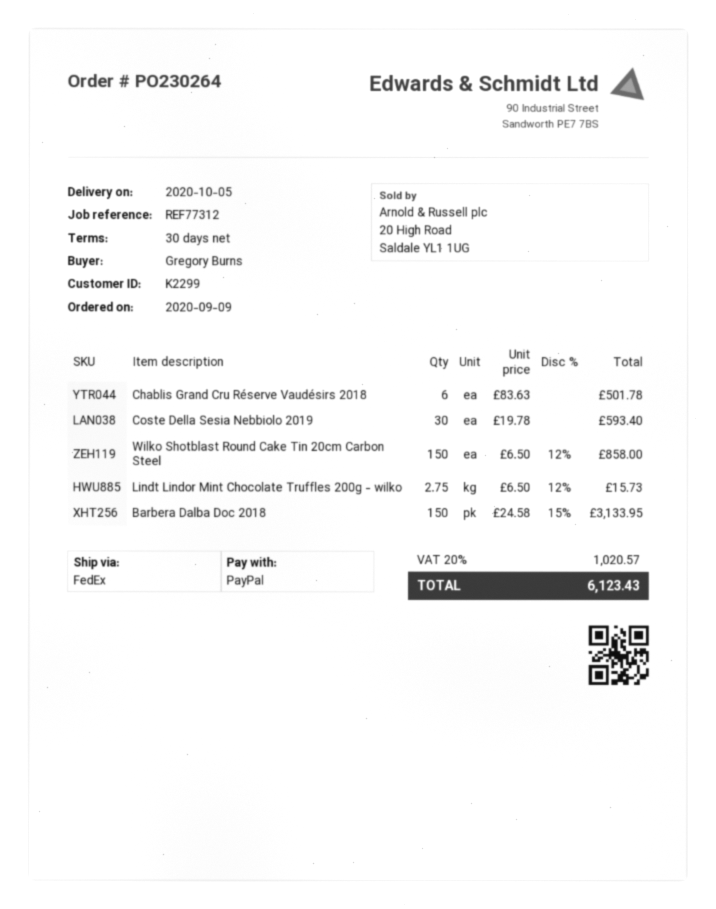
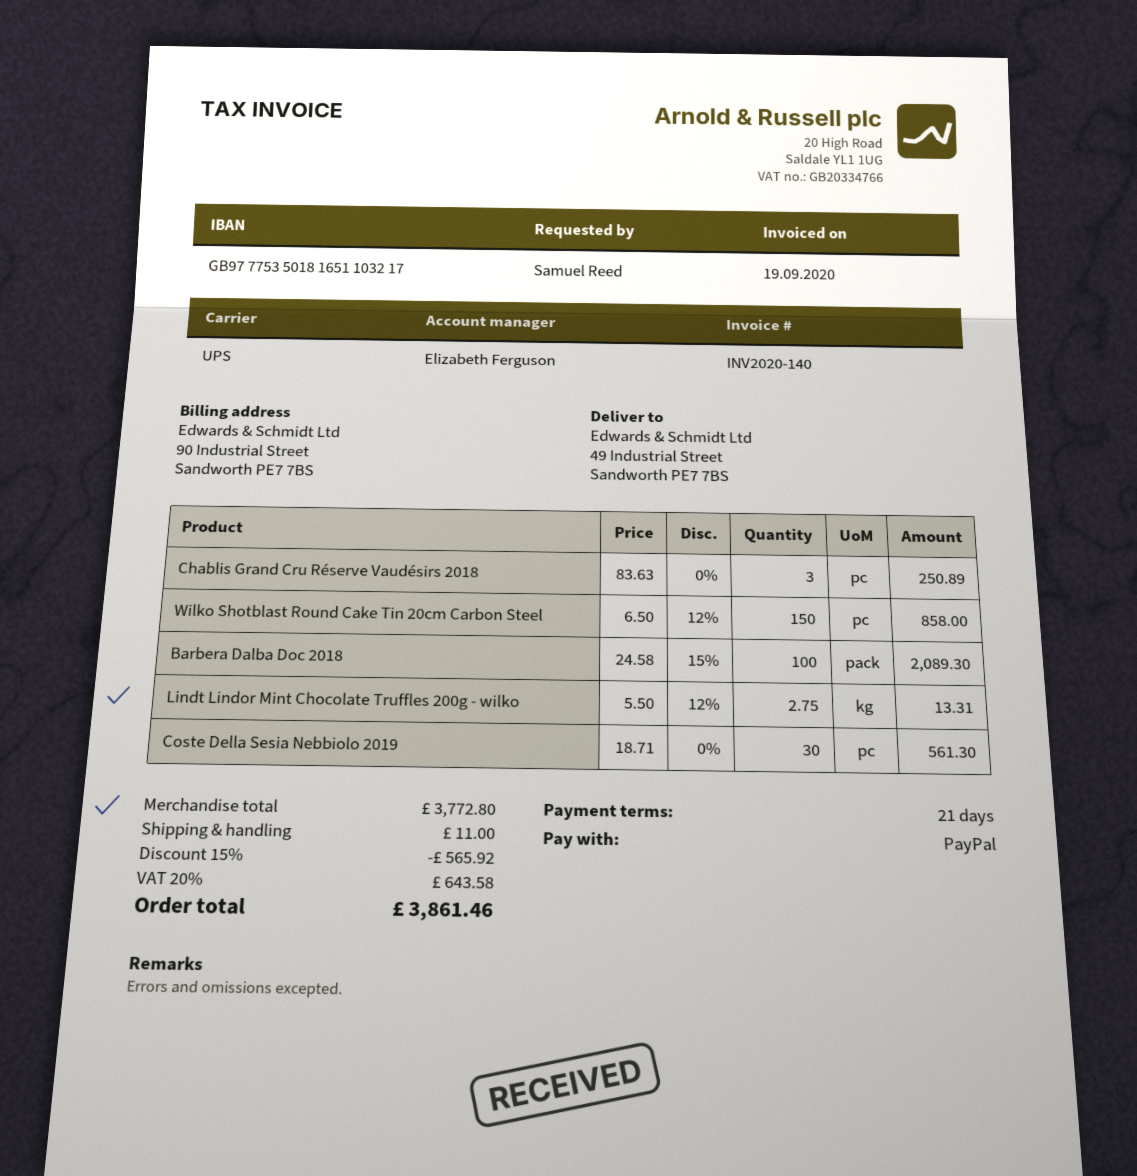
payment terms: 30 days -> 21 days
ordered by: Gregory Burns -> Samuel Reed
shipping method: FedEx -> UPS
Chablis Grand Cru Réserve Vaudésirs 2018: 6 x 83.63 = 501.78 -> 3 x 83.63 = 250.89
Coste Della Sesia Nebbiolo 2019: 30 x 19.78 = 593.40 -> 30 x 18.71 = 561.30
Lindt Lindor Mint Chocolate Truffles 200g - wilko: 2.75 x 6.50 - 12% = 15.73 -> 2.75 x 5.50 - 12% = 13.31
Barbera Dalba Doc 2018: 150 x 24.58 - 15% = 3133.95 -> 100 x 24.58 - 15% = 2089.30
discount: none -> 15% = 565.92
shipping: none -> 11.00
tax: 20% = 1020.57 -> 20% = 643.58
total: 6123.43 -> 3861.46

